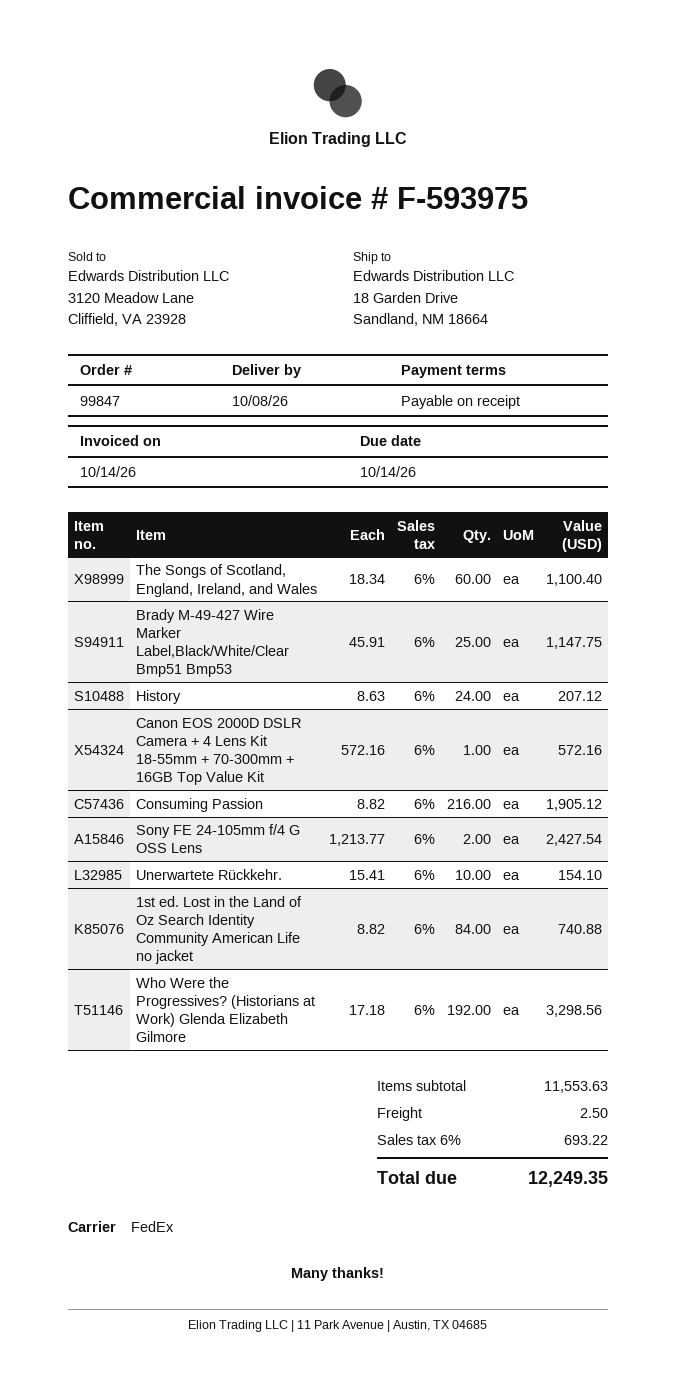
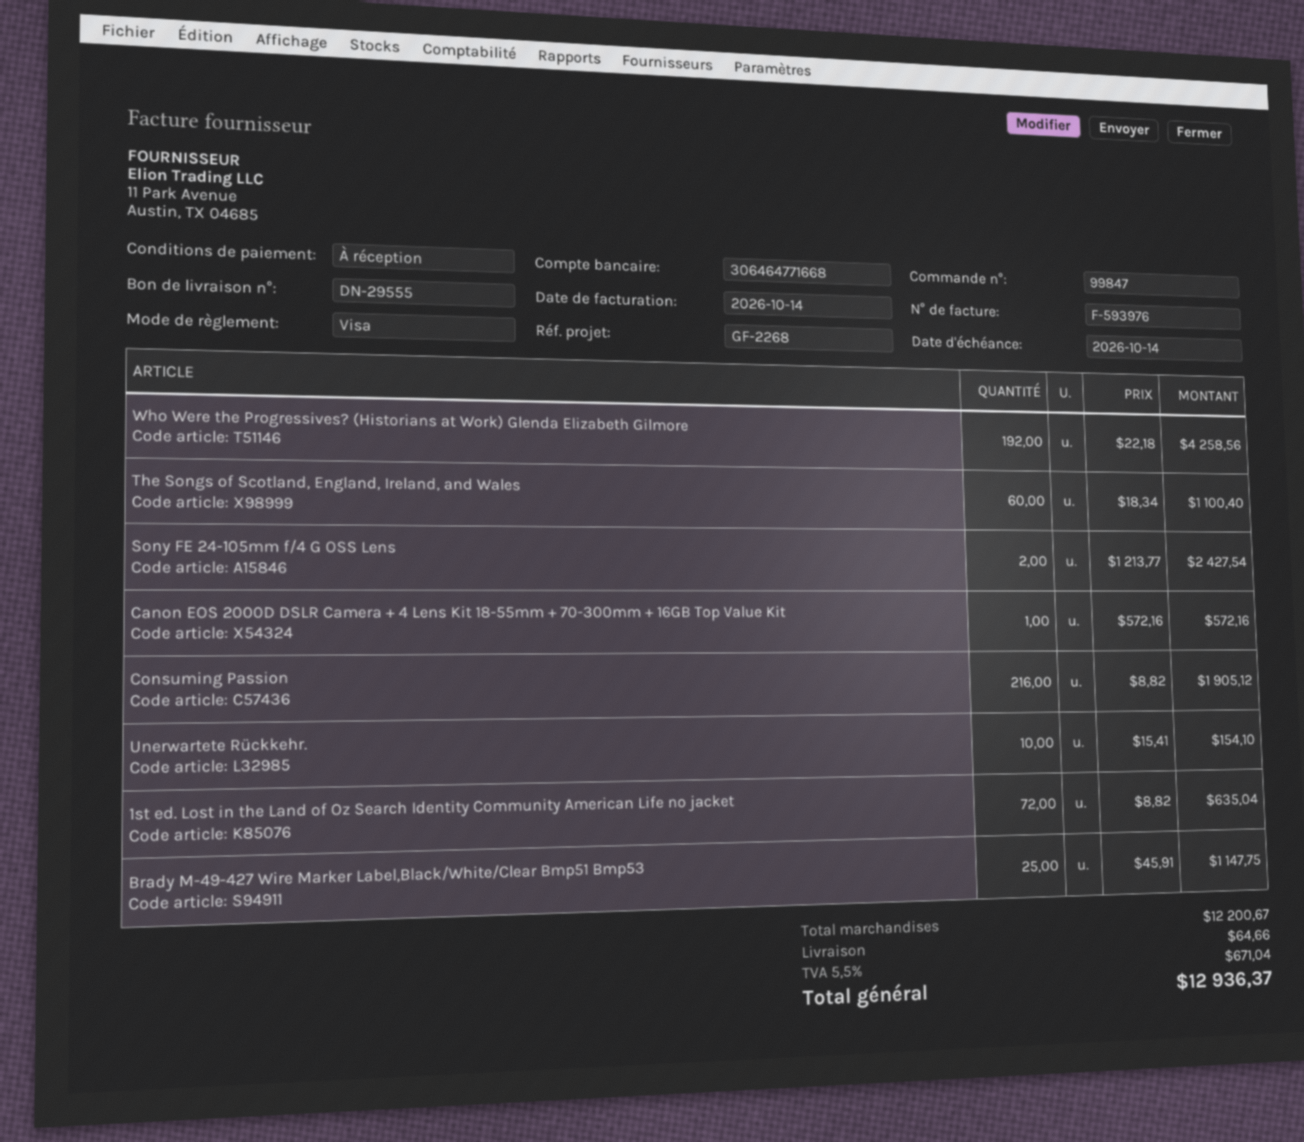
invoice number: F-593975 -> F-593976
History: 24 x 8.63 = 207.12 -> none
1st ed. Lost in the Land of Oz Search Identity Community American Life no jacket: 84 x 8.82 = 740.88 -> 72 x 8.82 = 635.04
Who Were the Progressives? (Historians at Work) Glenda Elizabeth Gilmore: 192 x 17.18 = 3298.56 -> 192 x 22.18 = 4258.56
subtotal: 11553.63 -> 12200.67
shipping: 2.50 -> 64.66
tax: 6% = 693.22 -> 5.5% = 671.04
total: 12249.35 -> 12936.37

